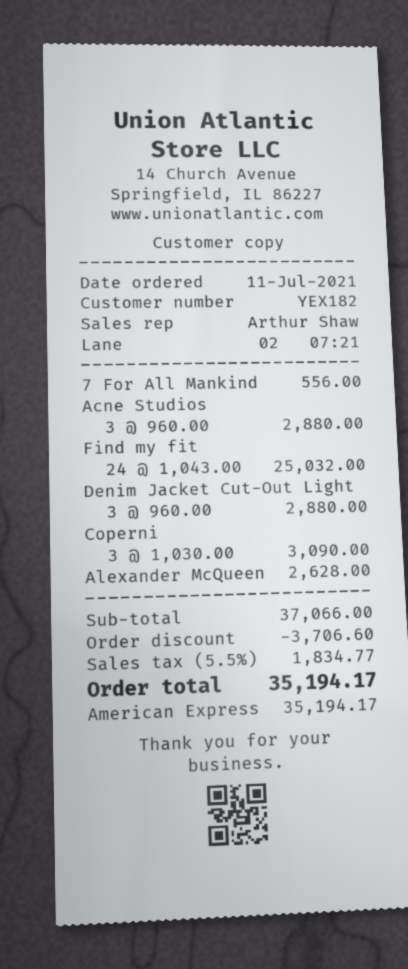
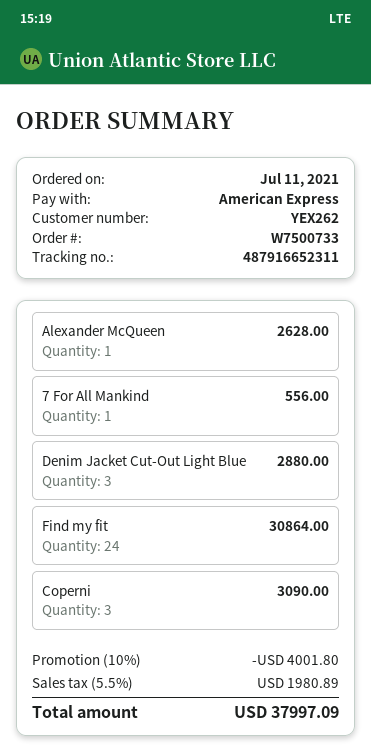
customer number: YEX182 -> YEX262
Acne Studios: 3 for 2880.00 -> none
Find my fit: 24 for 25032.00 -> 24 for 30864.00
discount: 3706.60 -> 4001.80
tax: 5.5% = 1834.77 -> 5.5% = 1980.89
total: 35194.17 -> 37997.09

